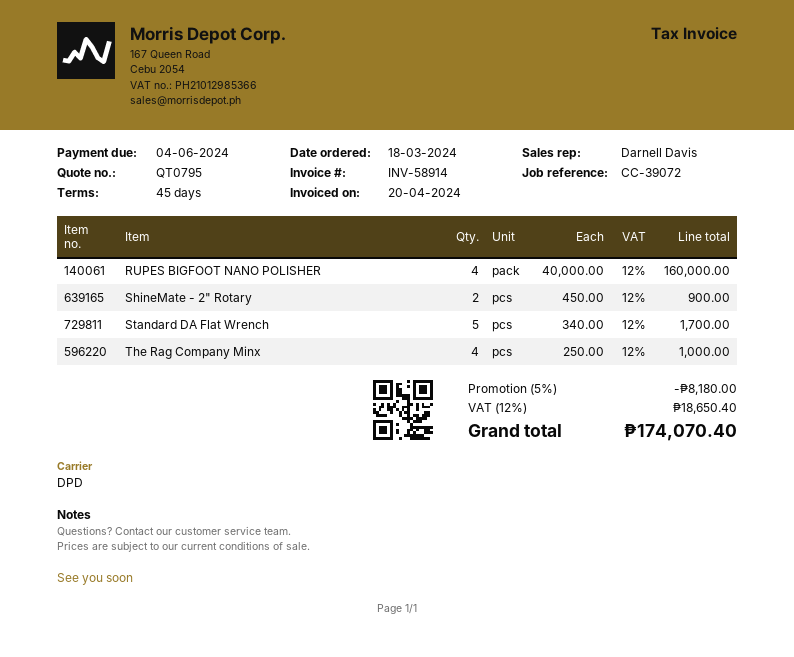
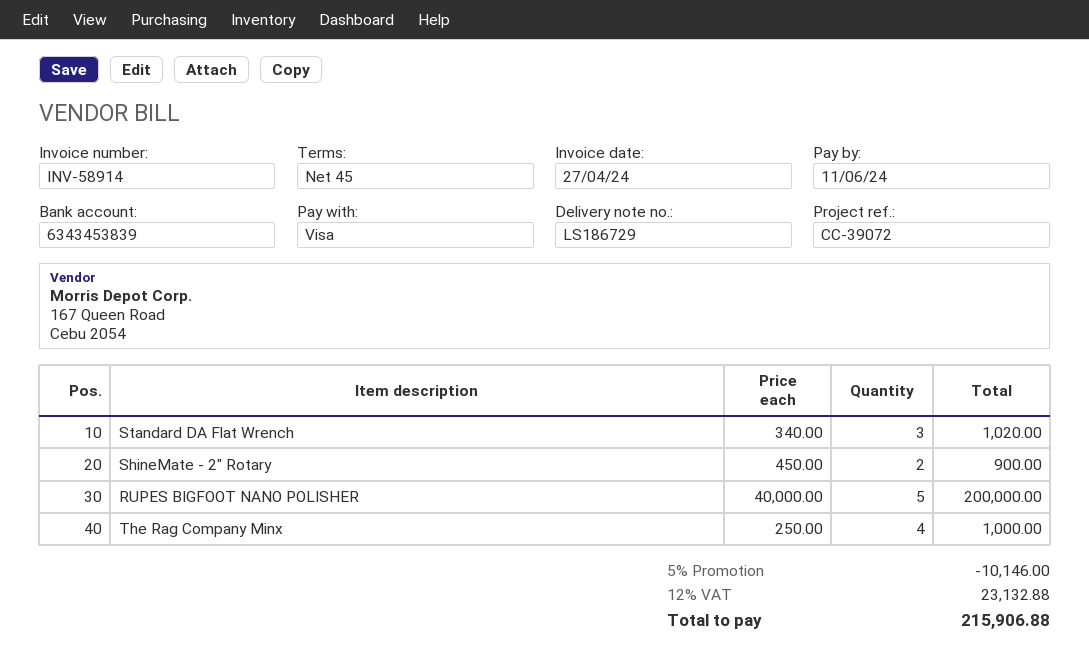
invoice date: 2024-04-20 -> 2024-04-27
due date: 2024-06-04 -> 2024-06-11
RUPES BIGFOOT NANO POLISHER: 4 x 40000.00 = 160000.00 -> 5 x 40000.00 = 200000.00
Standard DA Flat Wrench: 5 x 340.00 = 1700.00 -> 3 x 340.00 = 1020.00
discount: 5% = 8180.00 -> 5% = 10146.00
tax: 12% = 18650.40 -> 12% = 23132.88
total: 174070.40 -> 215906.88

